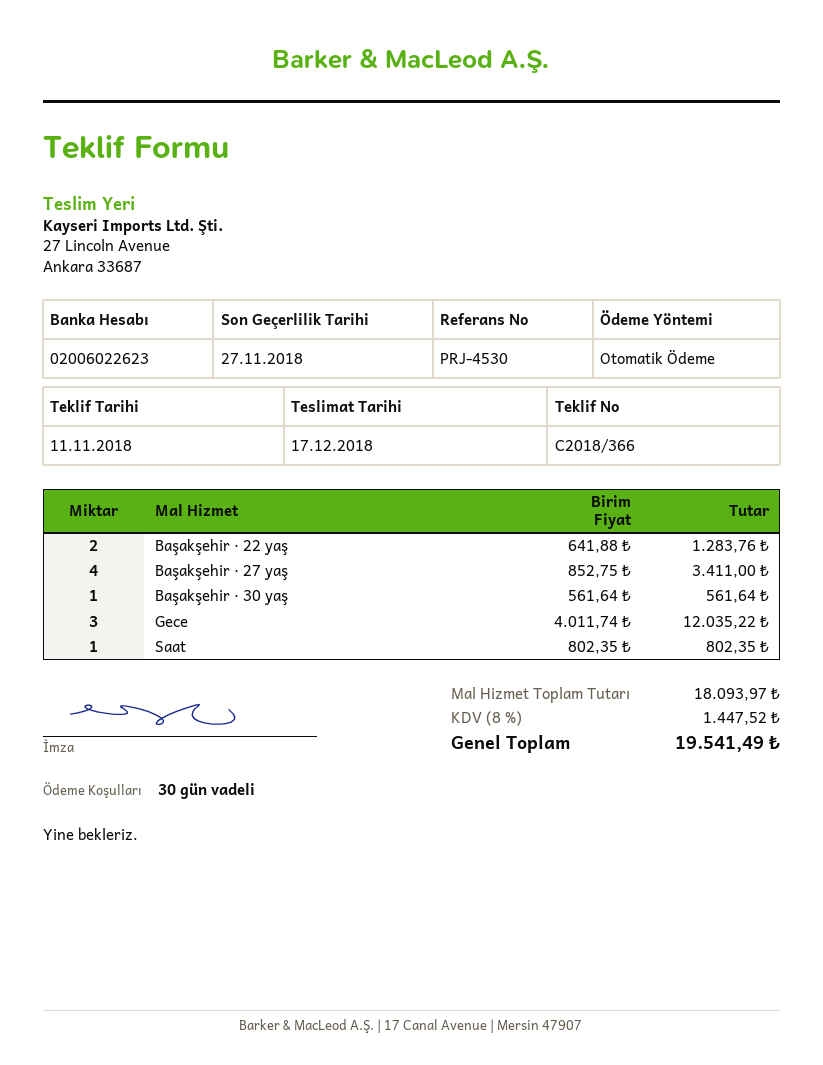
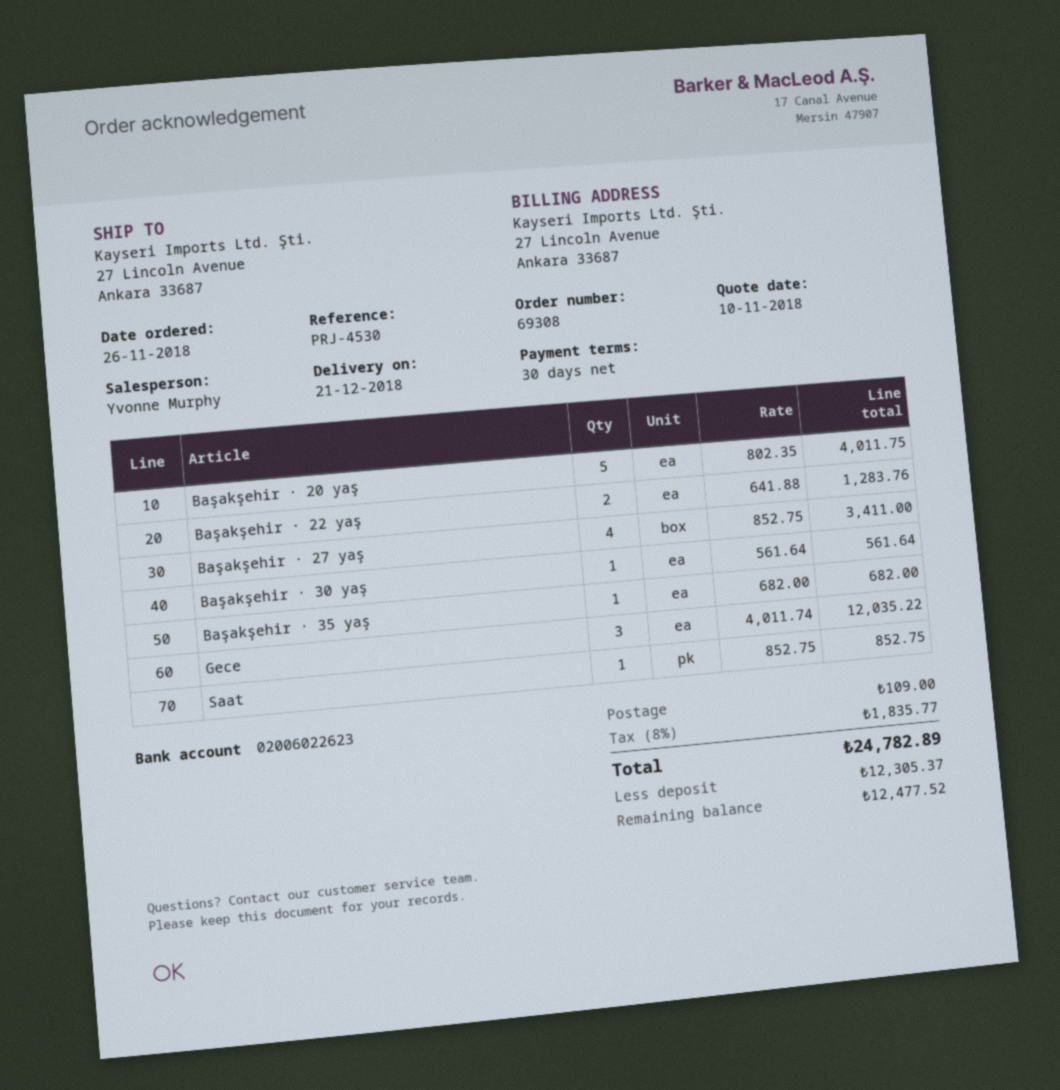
quote date: 2018-11-11 -> 2018-11-10
delivery date: 2018-12-17 -> 2018-12-21
Saat: 1 x 802.35 = 802.35 -> 1 x 852.75 = 852.75
Başakşehir · 20 yaş: none -> 5 x 802.35 = 4011.75
Başakşehir · 35 yaş: none -> 1 x 682.00 = 682.00
shipping: none -> 109.00
tax: 8% = 1447.52 -> 8% = 1835.77
total: 19541.49 -> 24782.89

